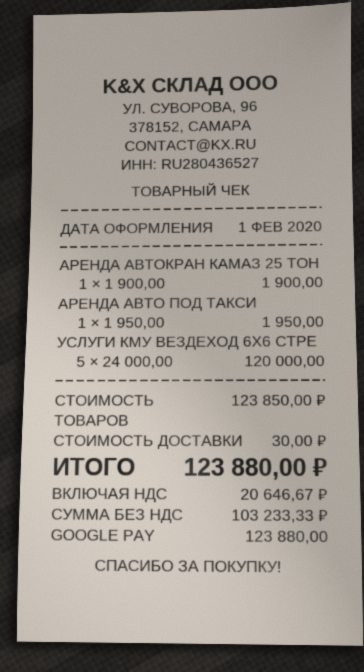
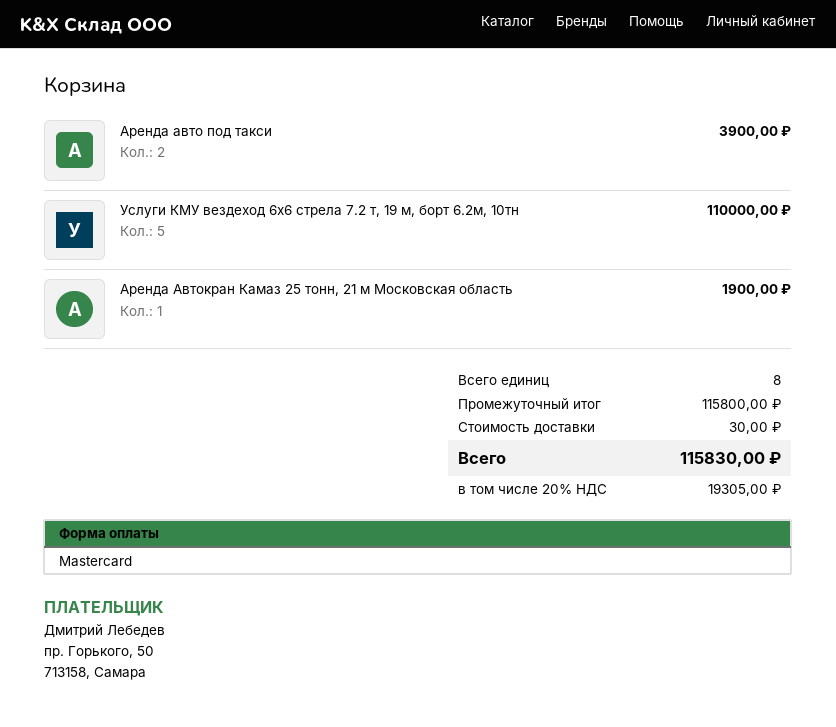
payment method: Google Pay -> Mastercard
АРЕНДА АВТО ПОД ТАКСИ: 1 for 1950.00 -> 2 for 3900.00
УСЛУГИ КМУ ВЕЗДЕХОД 6X6 СТРЕ: 5 for 120000.00 -> 5 for 110000.00
subtotal: 123850.00 -> 115800.00
tax: 20646.67 -> 19305.00
total: 123880.00 -> 115830.00

